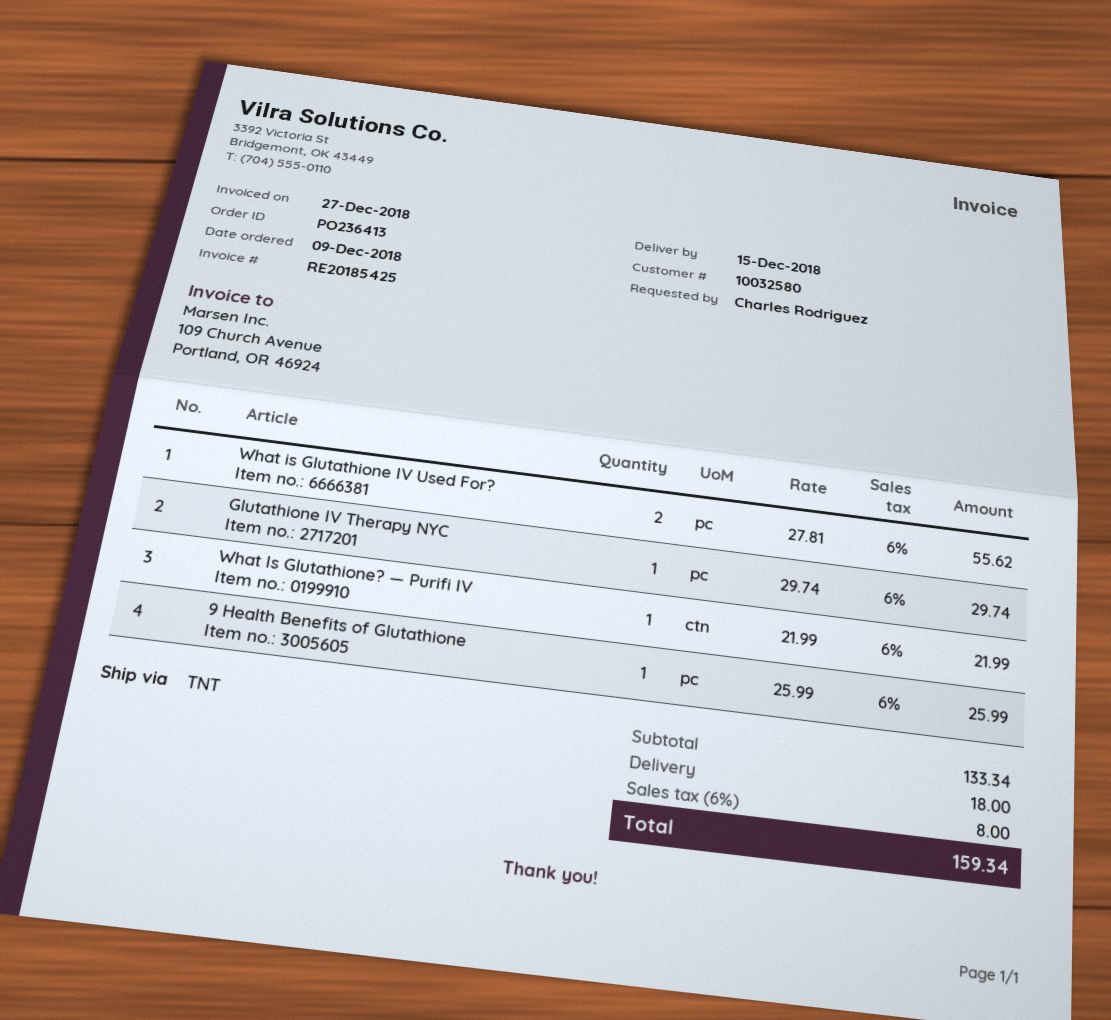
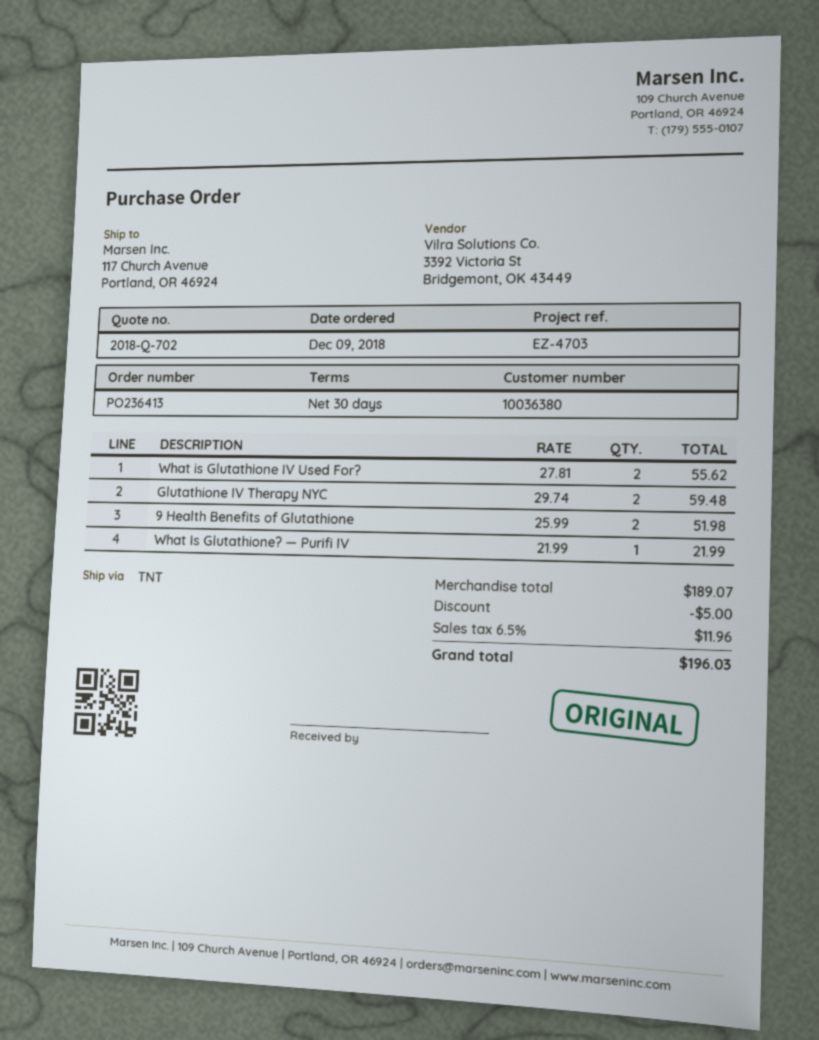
customer number: 10032580 -> 10036380
Glutathione IV Therapy NYC: 1 x 29.74 = 29.74 -> 2 x 29.74 = 59.48
9 Health Benefits of Glutathione: 1 x 25.99 = 25.99 -> 2 x 25.99 = 51.98
subtotal: 133.34 -> 189.07
discount: none -> 5.00
shipping: 18.00 -> none
tax: 6% = 8.00 -> 6.5% = 11.96
total: 159.34 -> 196.03

